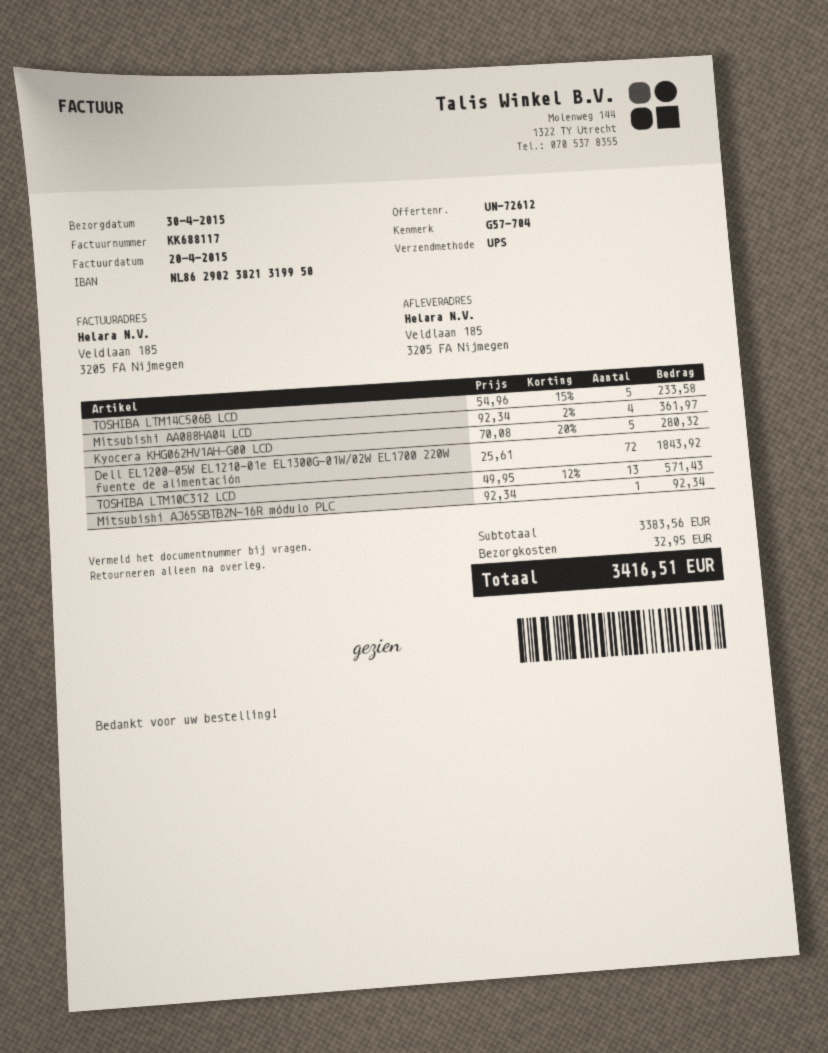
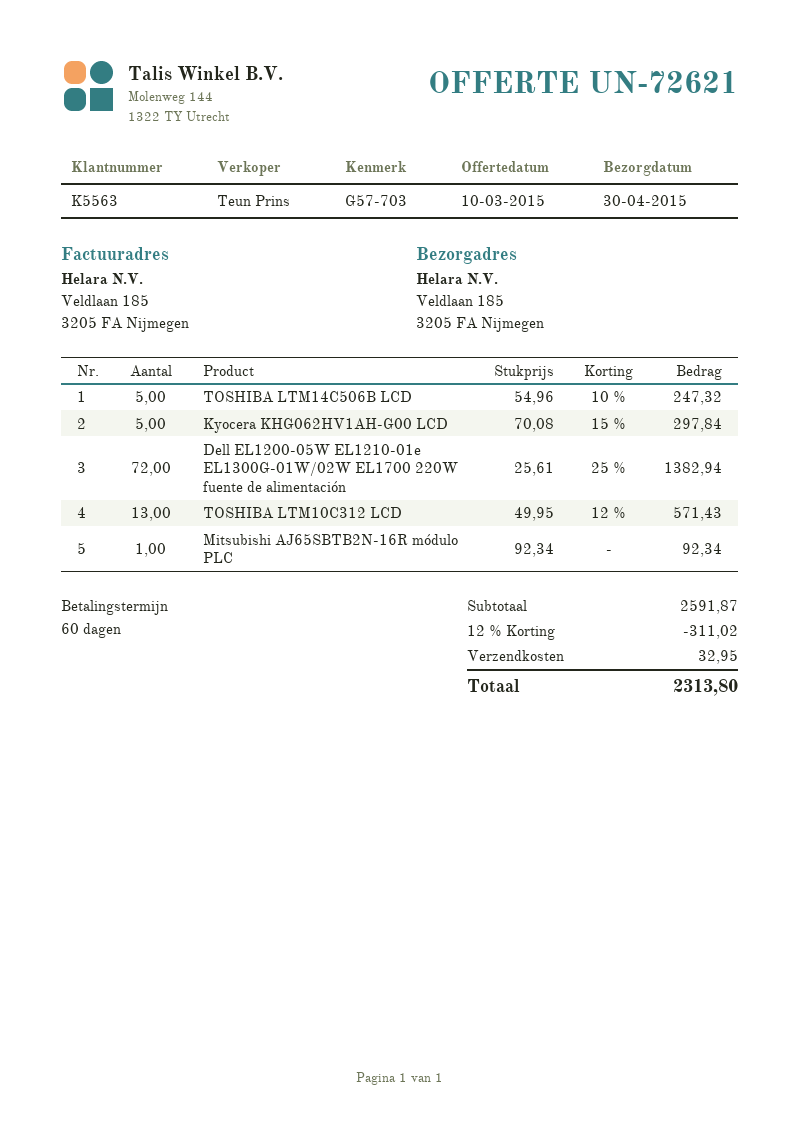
quote number: UN-72612 -> UN-72621
reference: G57-704 -> G57-703
TOSHIBA LTM14C506B LCD: 5 x 54.96 - 15% = 233.58 -> 5 x 54.96 - 10% = 247.32
Mitsubishi AA088HA04 LCD: 4 x 92.34 - 2% = 361.97 -> none
Kyocera KHG062HV1AH-G00 LCD: 5 x 70.08 - 20% = 280.32 -> 5 x 70.08 - 15% = 297.84
Dell EL1200-05W EL1210-01e EL1300G-01W/02W EL1700 220W fuente de alimentación: 72 x 25.61 = 1843.92 -> 72 x 25.61 - 25% = 1382.94
subtotal: 3383.56 -> 2591.87
discount: none -> 12% = 311.02
total: 3416.51 -> 2313.80

